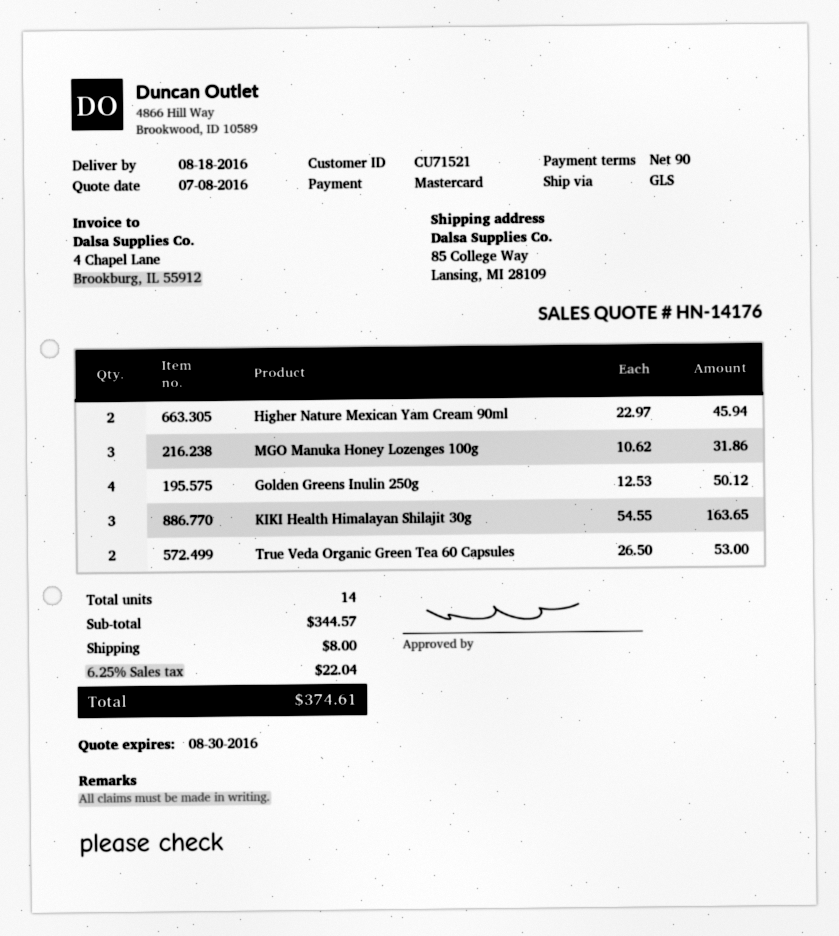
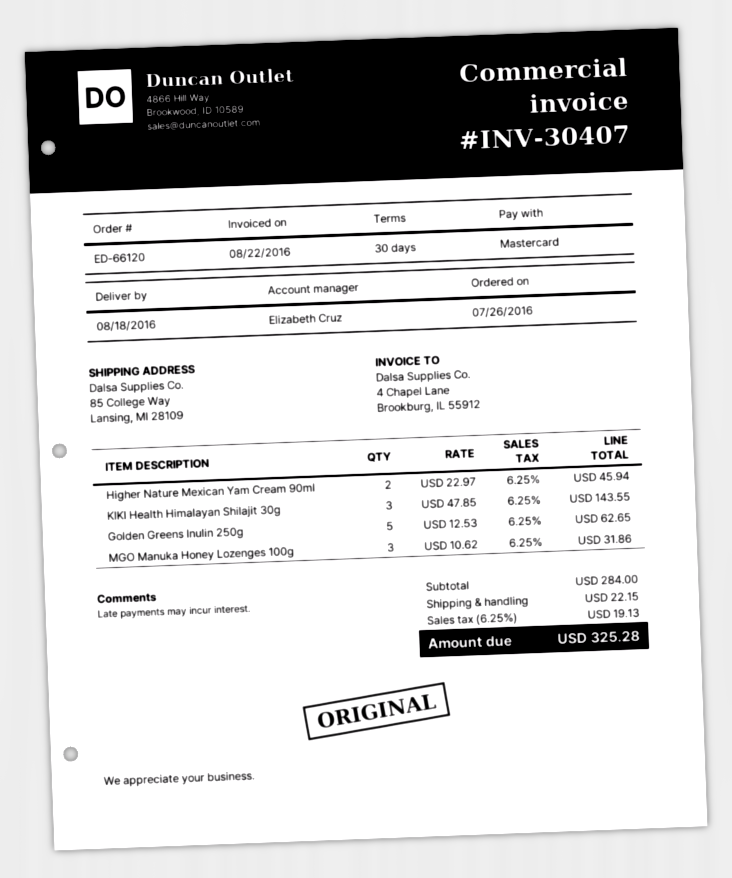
payment terms: 90 days -> 30 days
Golden Greens Inulin 250g: 4 x 12.53 = 50.12 -> 5 x 12.53 = 62.65
KIKI Health Himalayan Shilajit 30g: 3 x 54.55 = 163.65 -> 3 x 47.85 = 143.55
True Veda Organic Green Tea 60 Capsules: 2 x 26.50 = 53.00 -> none
subtotal: 344.57 -> 284.00
shipping: 8.00 -> 22.15
tax: 6.25% = 22.04 -> 6.25% = 19.13
total: 374.61 -> 325.28

